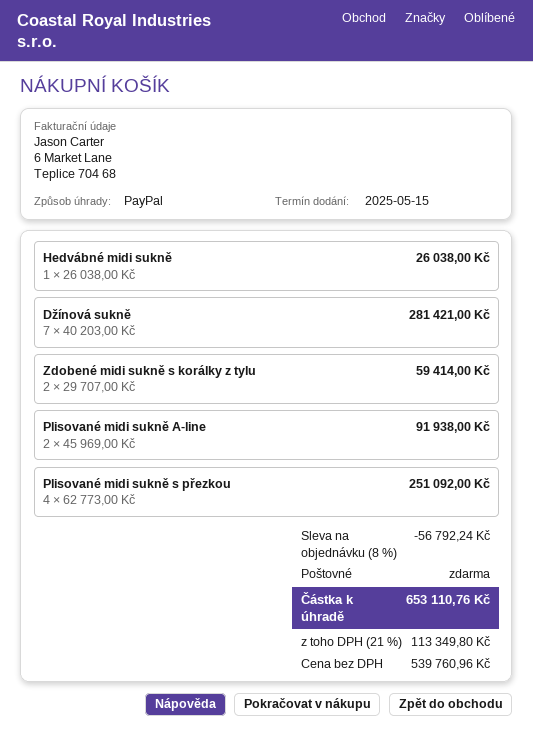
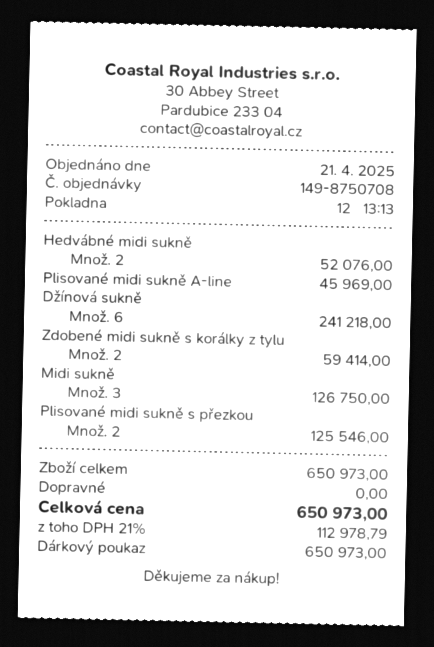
payment method: PayPal -> gift card
Hedvábné midi sukně: 1 for 26038.00 -> 2 for 52076.00
Džínová sukně: 7 for 281421.00 -> 6 for 241218.00
Plisované midi sukně A-line: 2 for 91938.00 -> 1 for 45969.00
Plisované midi sukně s přezkou: 4 for 251092.00 -> 2 for 125546.00
Midi sukně: none -> 3 for 126750.00
discount: 8% = 56792.24 -> none
tax: 21% = 113349.80 -> 21% = 112978.79
total: 653110.76 -> 650973.00

